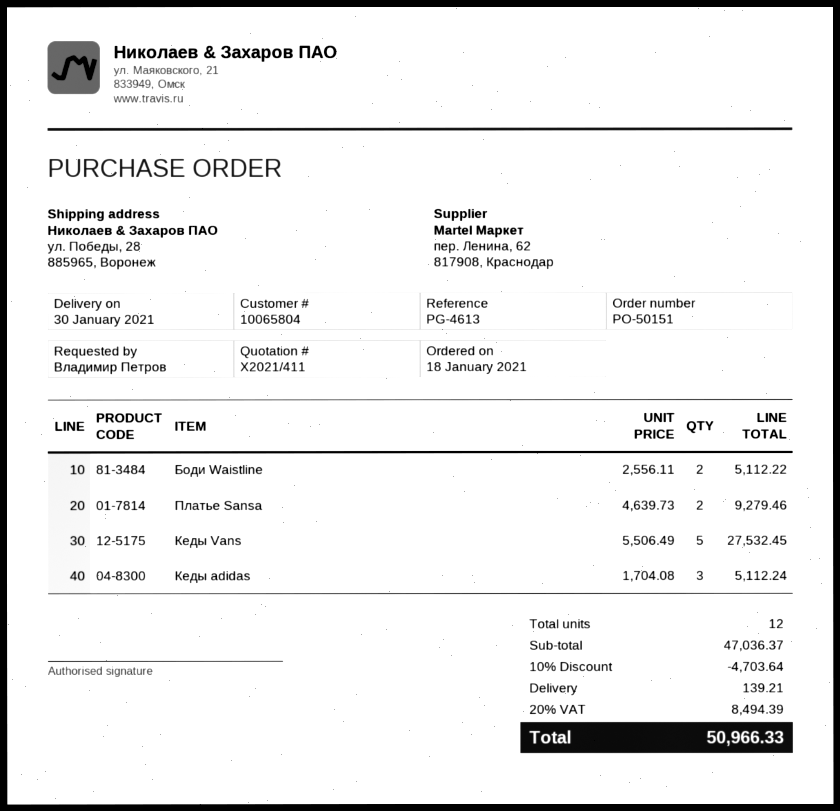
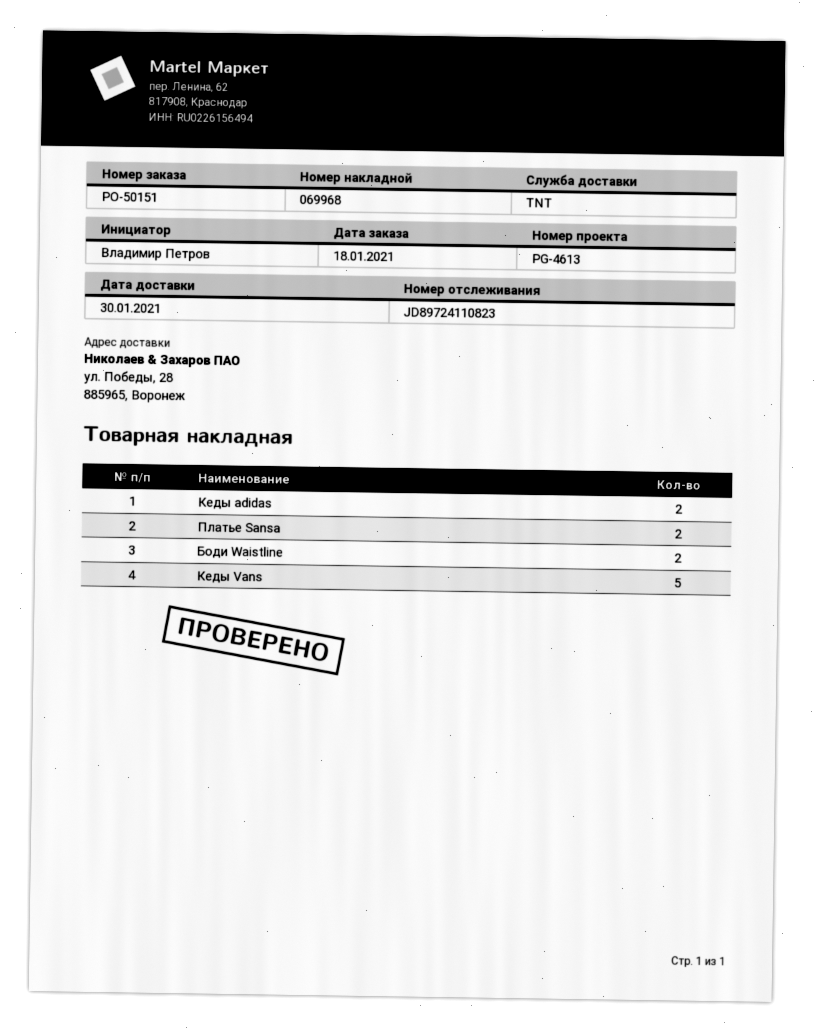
Кеды adidas: 3 -> 2

